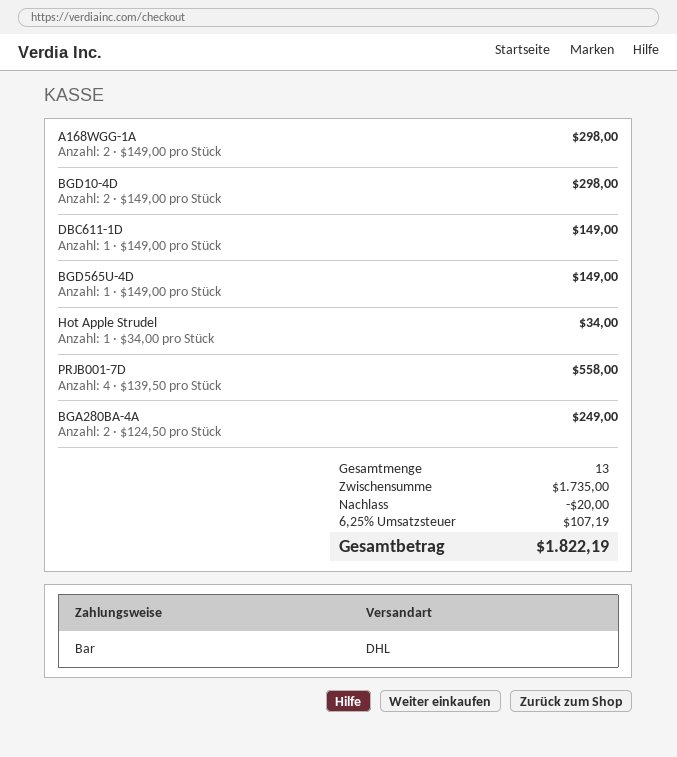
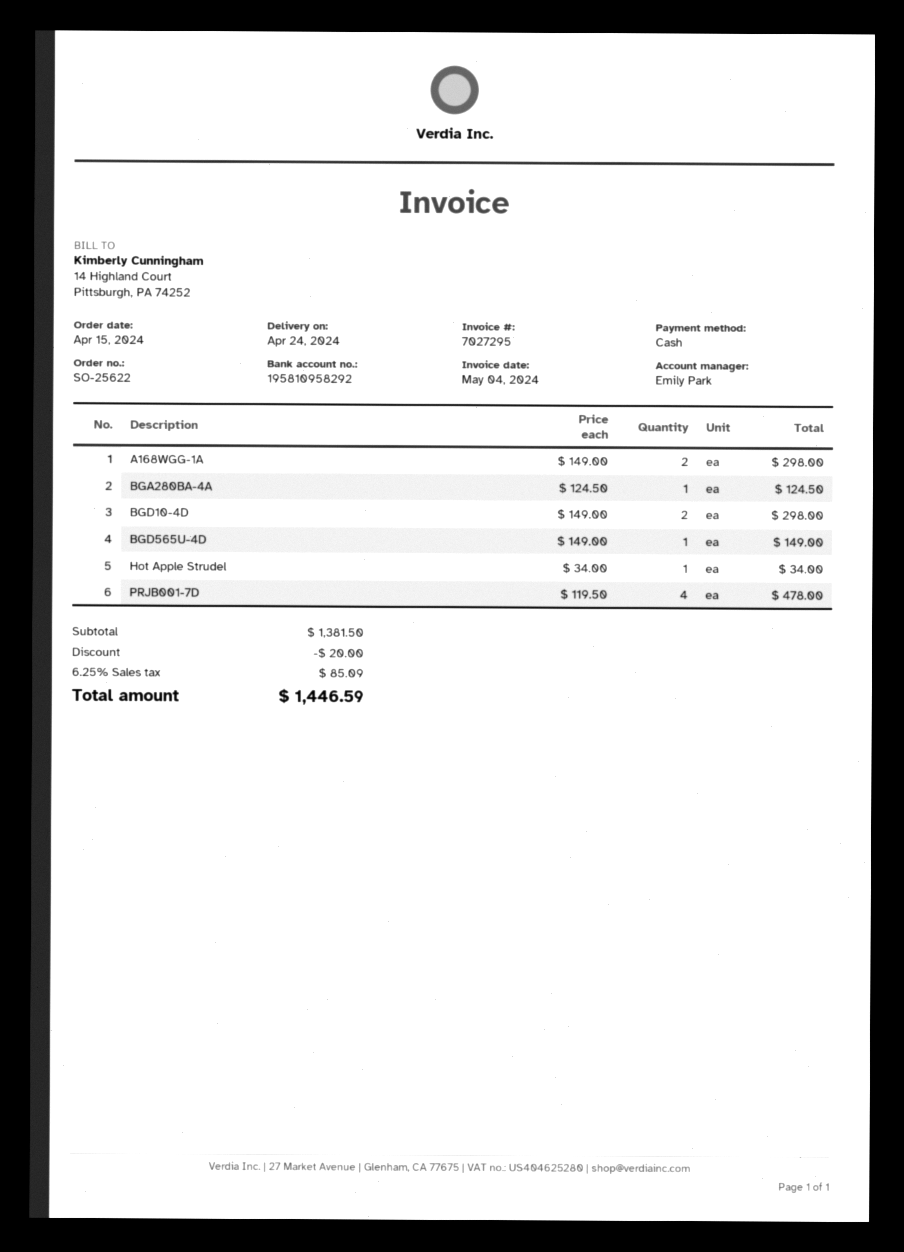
DBC611-1D: 1 x 149.00 = 149.00 -> none
PRJB001-7D: 4 x 139.50 = 558.00 -> 4 x 119.50 = 478.00
BGA280BA-4A: 2 x 124.50 = 249.00 -> 1 x 124.50 = 124.50
subtotal: 1735.00 -> 1381.50
tax: 6.25% = 107.19 -> 6.25% = 85.09
total: 1822.19 -> 1446.59

